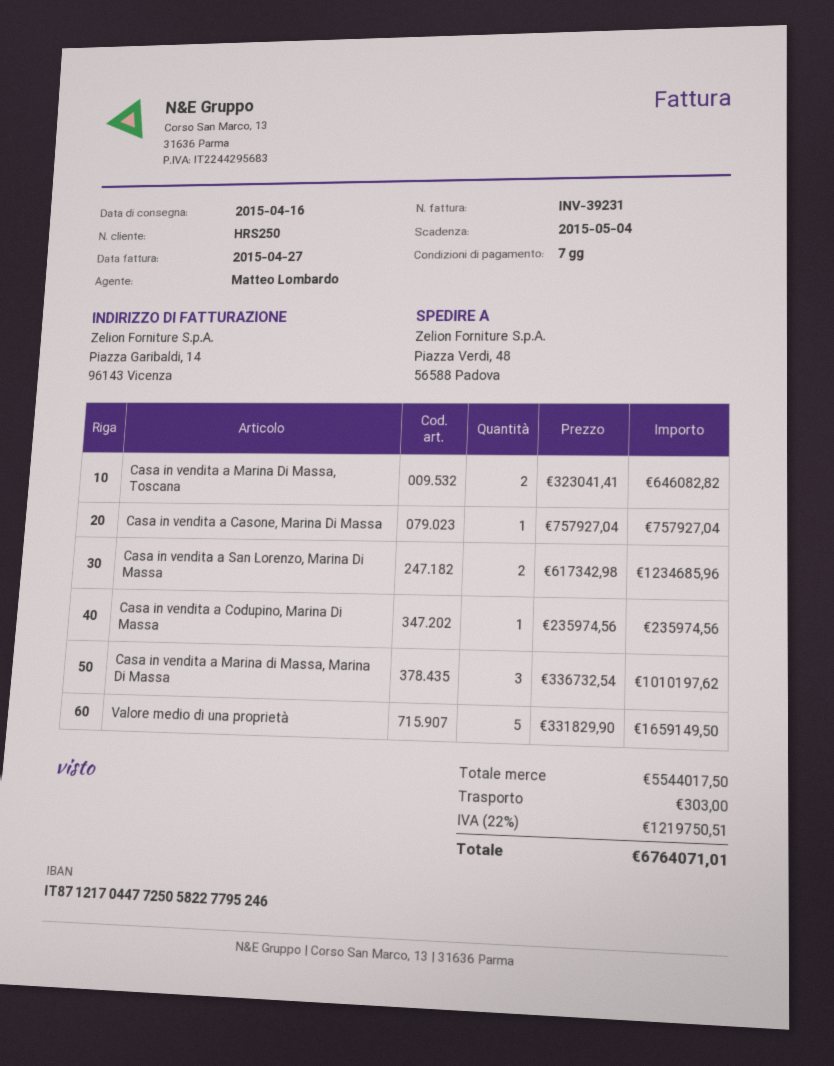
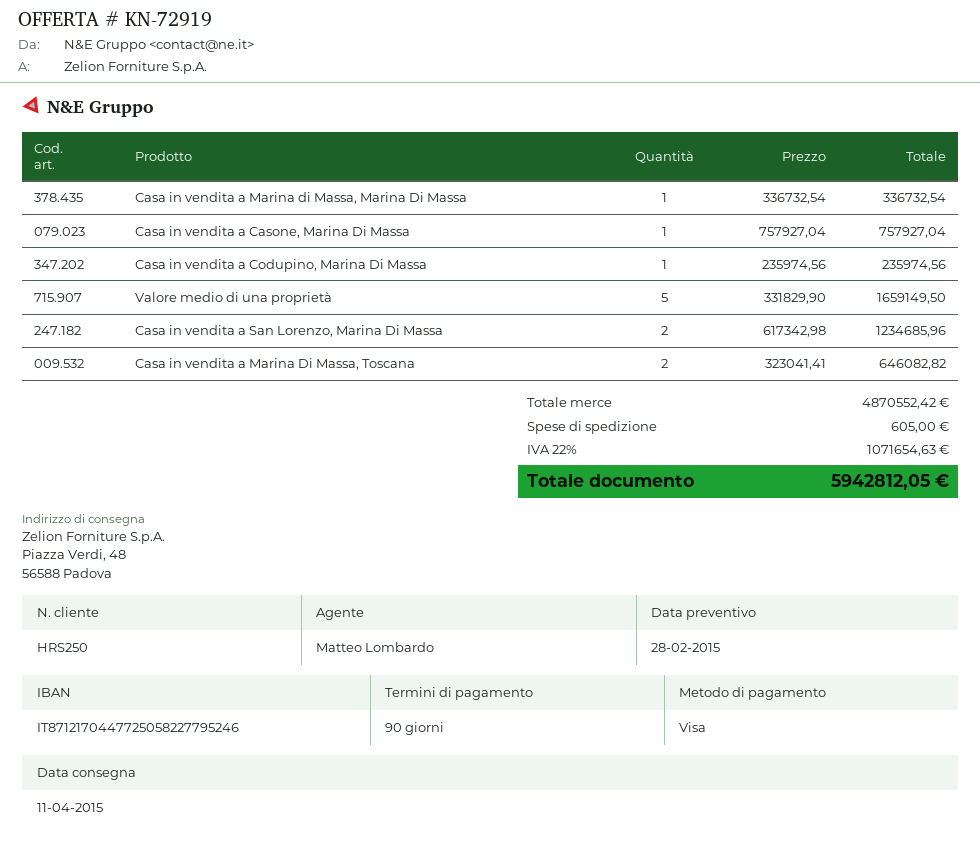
delivery date: 2015-04-16 -> 2015-04-11
payment terms: 7 days -> 90 days
Casa in vendita a Marina di Massa, Marina Di Massa: 3 x 336732.54 = 1010197.62 -> 1 x 336732.54 = 336732.54
subtotal: 5544017.50 -> 4870552.42
shipping: 303.00 -> 605.00
tax: 22% = 1219750.51 -> 22% = 1071654.63
total: 6764071.01 -> 5942812.05

